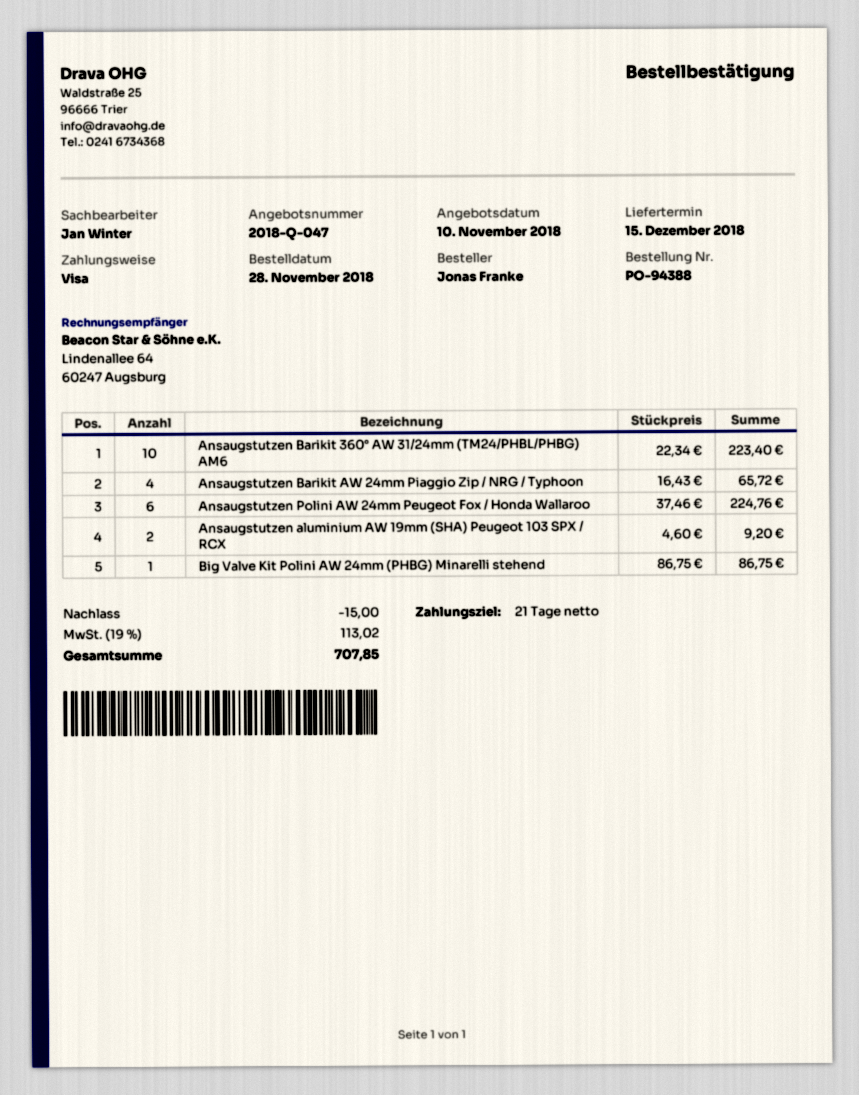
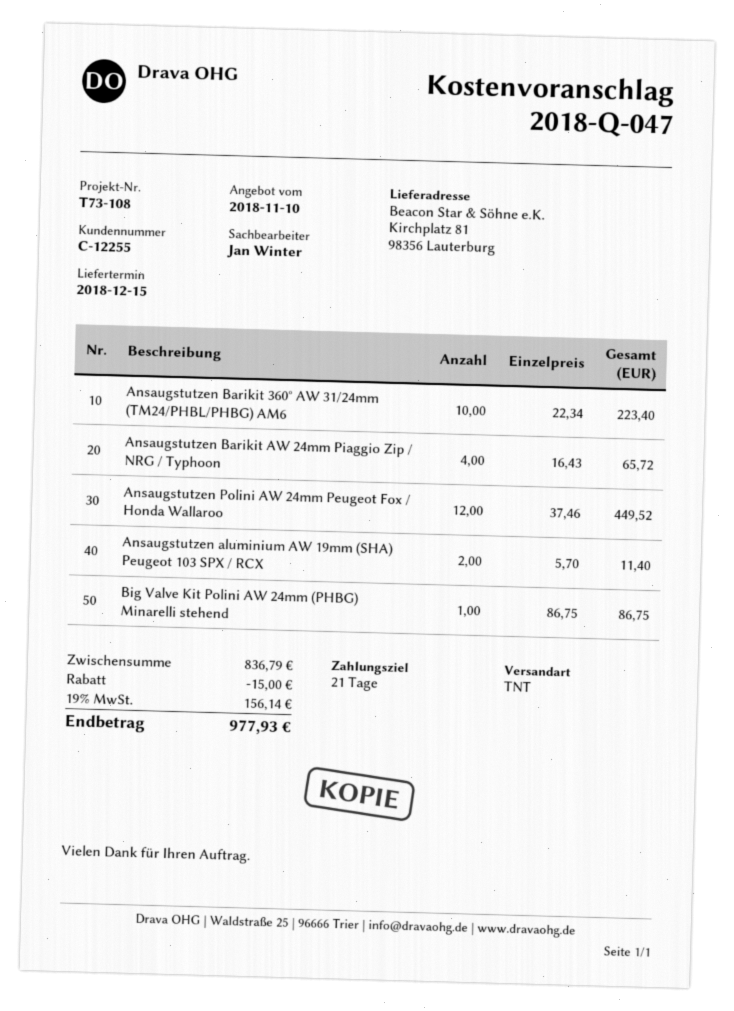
Ansaugstutzen Polini AW 24mm Peugeot Fox / Honda Wallaroo: 6 x 37.46 = 224.76 -> 12 x 37.46 = 449.52
Ansaugstutzen aluminium AW 19mm (SHA) Peugeot 103 SPX / RCX: 2 x 4.60 = 9.20 -> 2 x 5.70 = 11.40
tax: 19% = 113.02 -> 19% = 156.14
total: 707.85 -> 977.93

